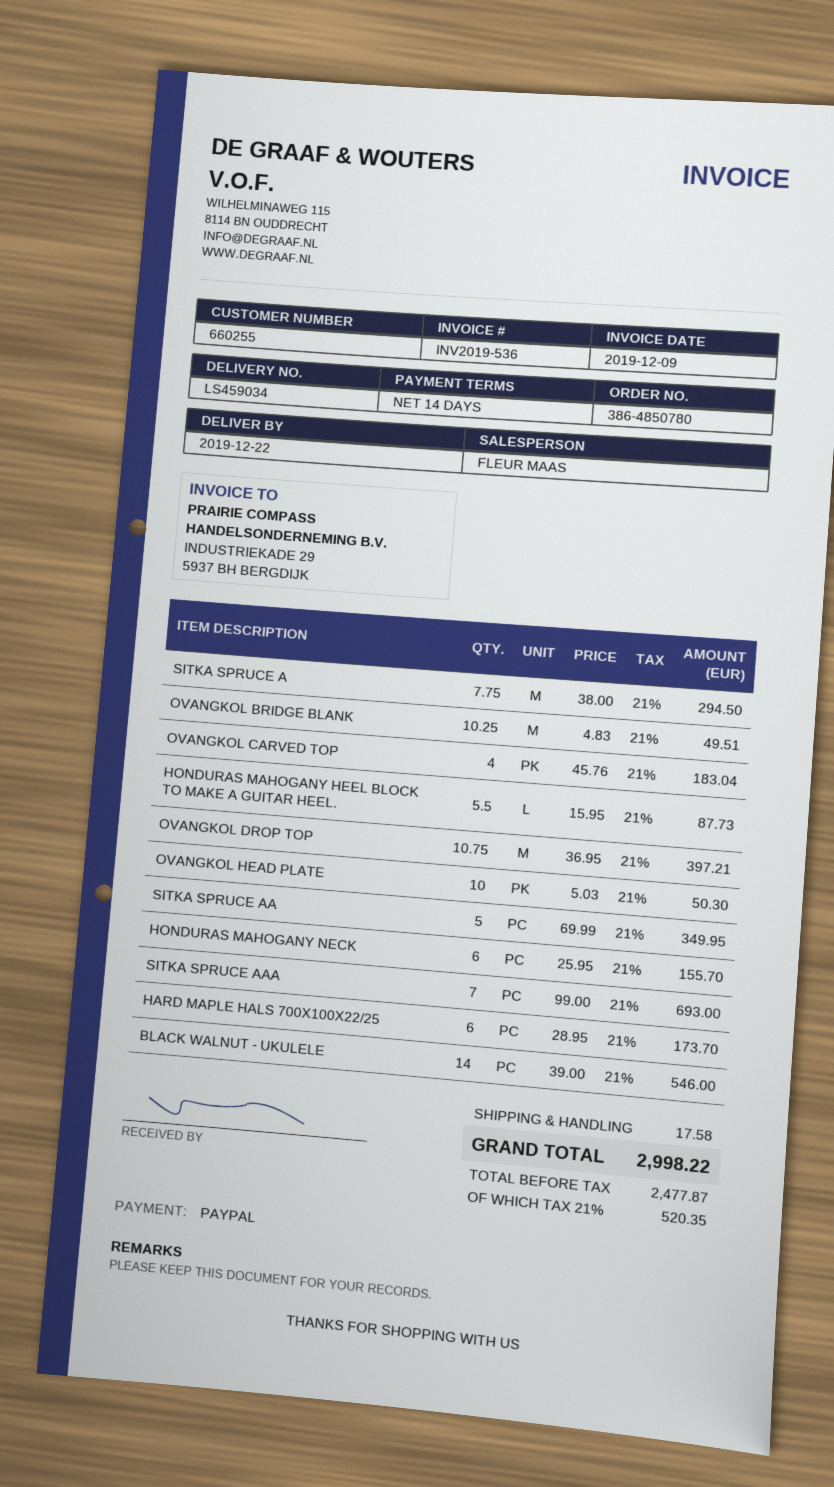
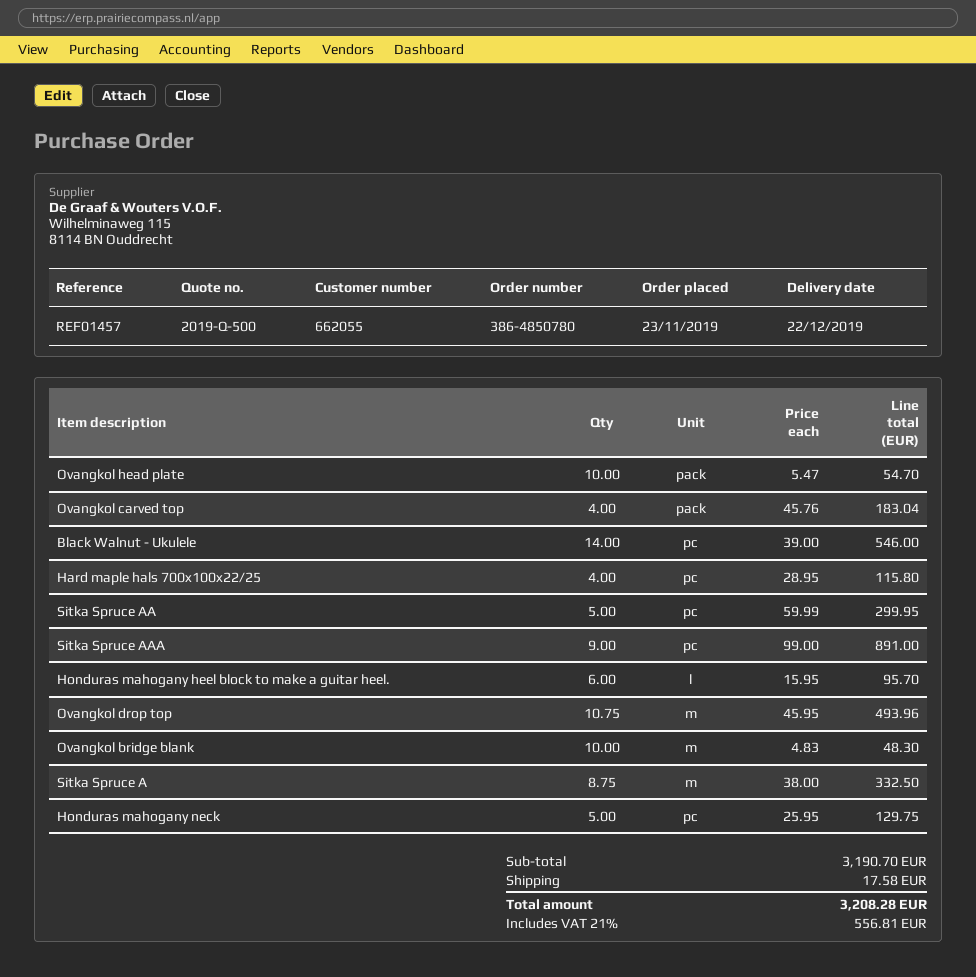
customer number: 660255 -> 662055
SITKA SPRUCE A: 7.75 x 38.00 = 294.50 -> 8.75 x 38.00 = 332.50
OVANGKOL BRIDGE BLANK: 10.25 x 4.83 = 49.51 -> 10 x 4.83 = 48.30
HONDURAS MAHOGANY HEEL BLOCK TO MAKE A GUITAR HEEL.: 5.5 x 15.95 = 87.73 -> 6 x 15.95 = 95.70
OVANGKOL DROP TOP: 10.75 x 36.95 = 397.21 -> 10.75 x 45.95 = 493.96
OVANGKOL HEAD PLATE: 10 x 5.03 = 50.30 -> 10 x 5.47 = 54.70
SITKA SPRUCE AA: 5 x 69.99 = 349.95 -> 5 x 59.99 = 299.95
HONDURAS MAHOGANY NECK: 6 x 25.95 = 155.70 -> 5 x 25.95 = 129.75
SITKA SPRUCE AAA: 7 x 99.00 = 693.00 -> 9 x 99.00 = 891.00
HARD MAPLE HALS 700X100X22/25: 6 x 28.95 = 173.70 -> 4 x 28.95 = 115.80
tax: 21% = 520.35 -> 21% = 556.81
total: 2998.22 -> 3208.28

